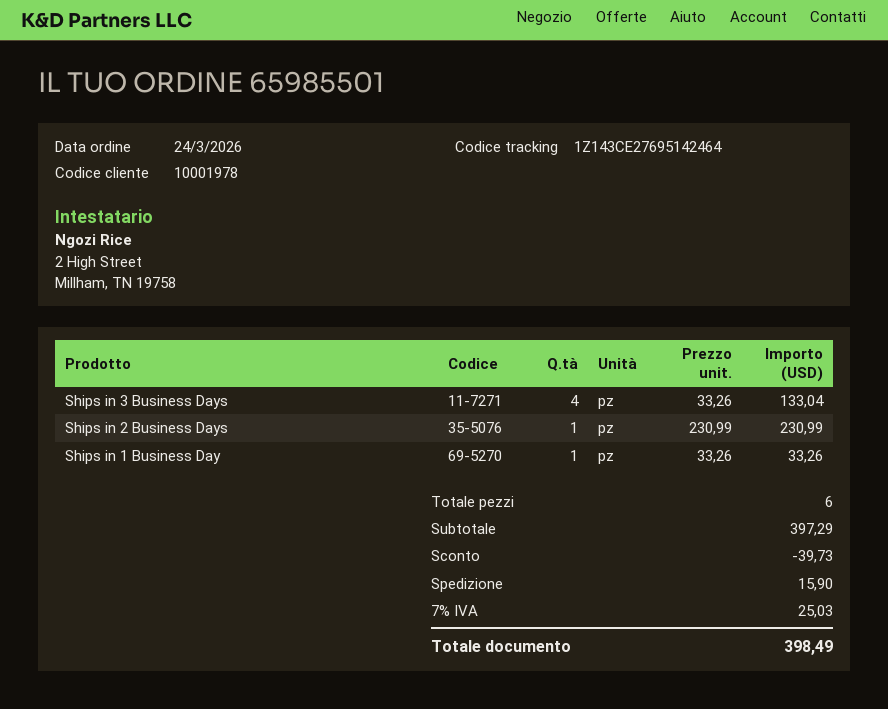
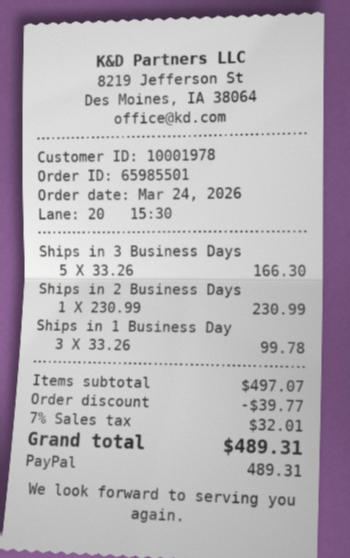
Ships in 3 Business Days: 4 x 33.26 = 133.04 -> 5 x 33.26 = 166.30
Ships in 1 Business Day: 1 x 33.26 = 33.26 -> 3 x 33.26 = 99.78
subtotal: 397.29 -> 497.07
discount: 39.73 -> 39.77
shipping: 15.90 -> none
tax: 7% = 25.03 -> 7% = 32.01
total: 398.49 -> 489.31

